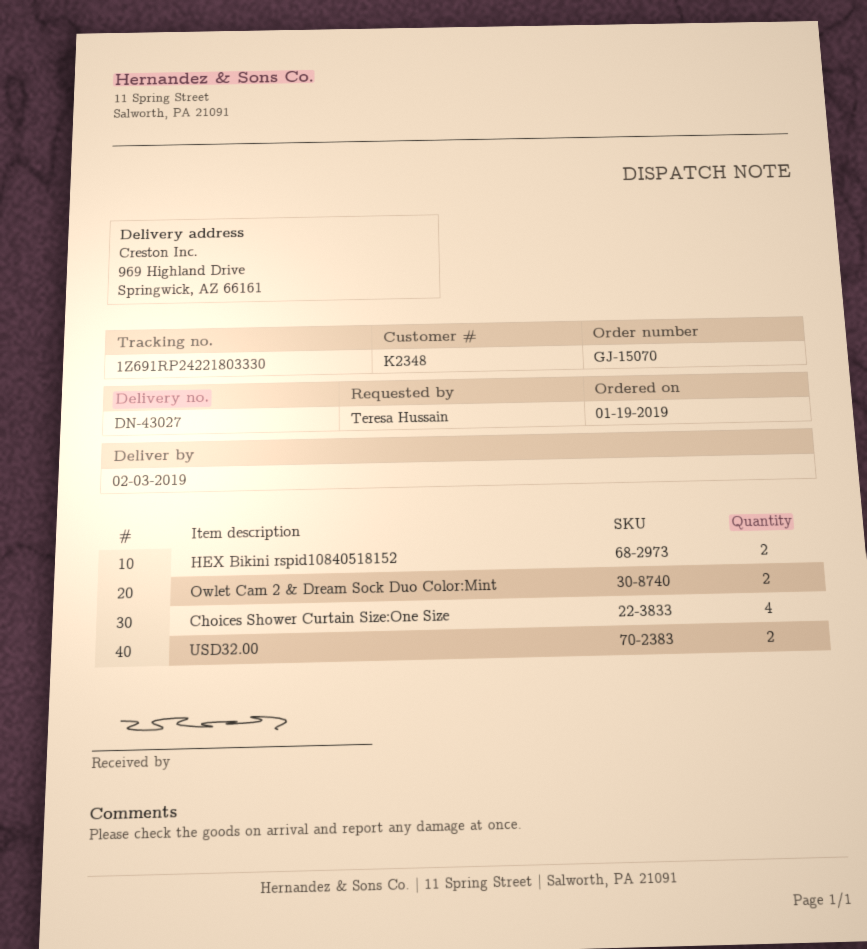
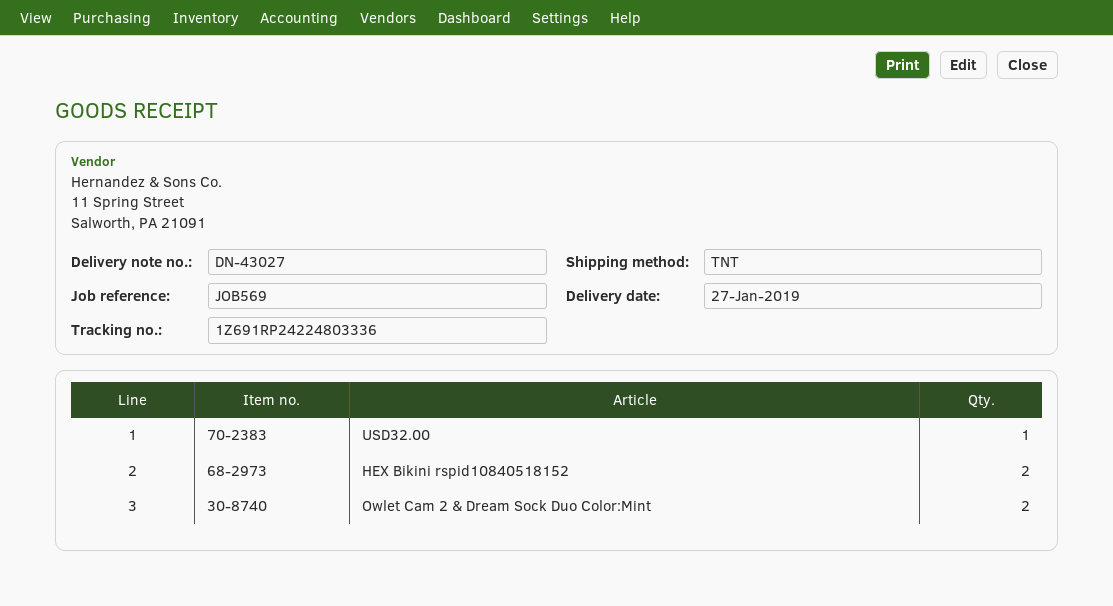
delivery date: 2019-02-03 -> 2019-01-27
tracking number: 1Z691RP24221803330 -> 1Z691RP24224803336
Choices Shower Curtain Size:One Size: 4 -> none
USD32.00: 2 -> 1

